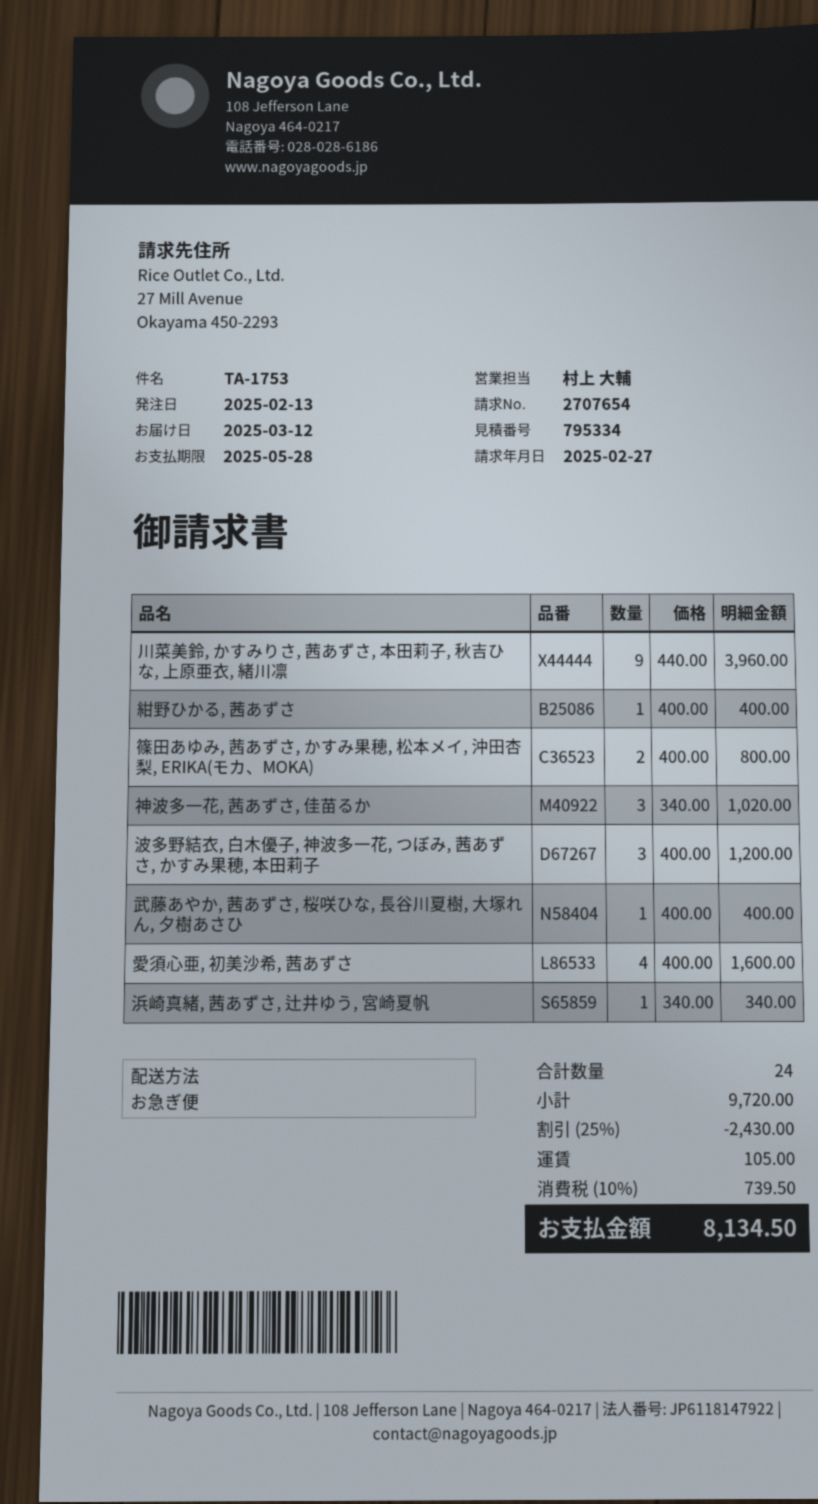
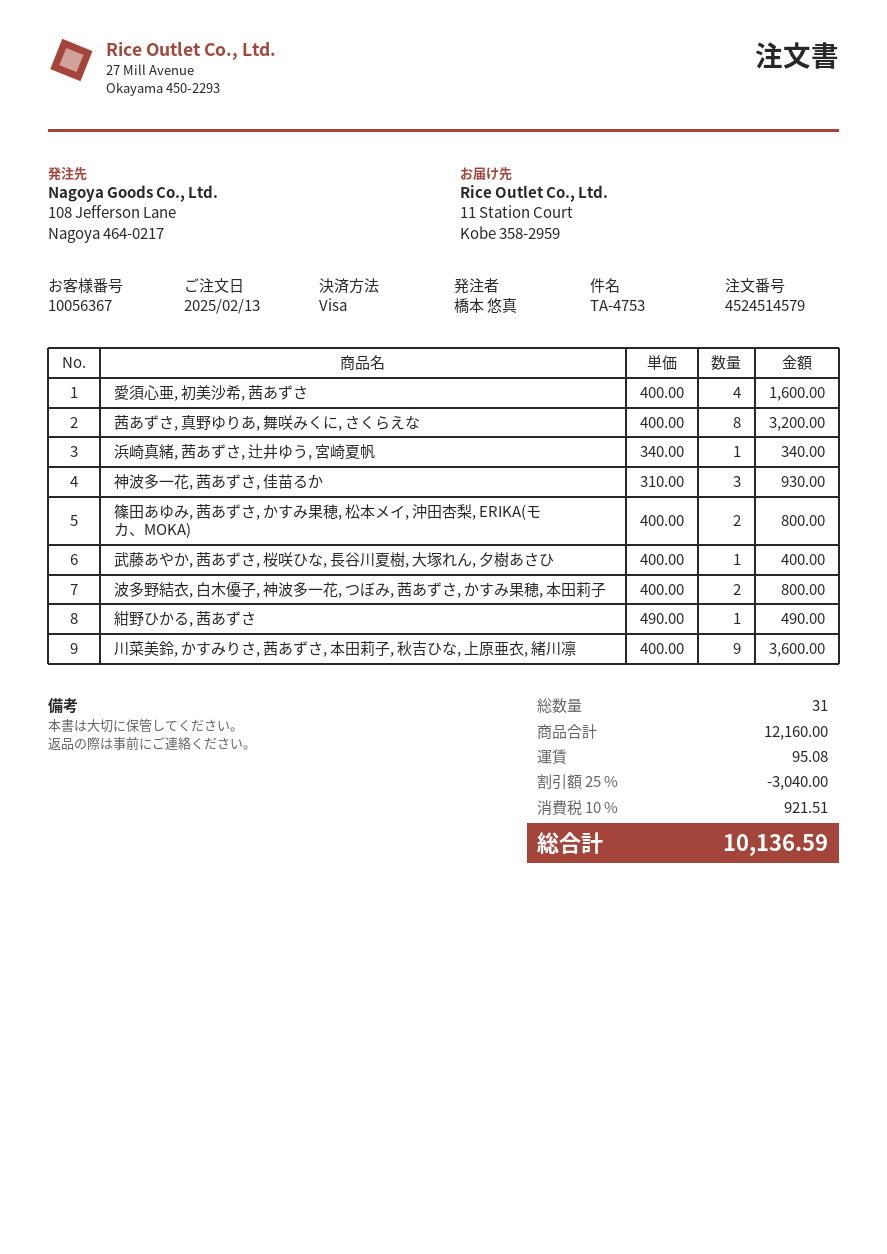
reference: TA-1753 -> TA-4753
川菜美鈴, かすみりさ, 茜あずさ, 本田莉子, 秋吉ひな, 上原亜衣, 緒川凛: 9 x 440.00 = 3960.00 -> 9 x 400.00 = 3600.00
紺野ひかる, 茜あずさ: 1 x 400.00 = 400.00 -> 1 x 490.00 = 490.00
神波多一花, 茜あずさ, 佳苗るか: 3 x 340.00 = 1020.00 -> 3 x 310.00 = 930.00
波多野結衣, 白木優子, 神波多一花, つぼみ, 茜あずさ, かすみ果穂, 本田莉子: 3 x 400.00 = 1200.00 -> 2 x 400.00 = 800.00
茜あずさ, 真野ゆりあ, 舞咲みくに, さくらえな: none -> 8 x 400.00 = 3200.00
total quantity: 24 -> 31
subtotal: 9720.00 -> 12160.00
discount: 25% = 2430.00 -> 25% = 3040.00
shipping: 105.00 -> 95.08
tax: 10% = 739.50 -> 10% = 921.51
total: 8134.50 -> 10136.59

